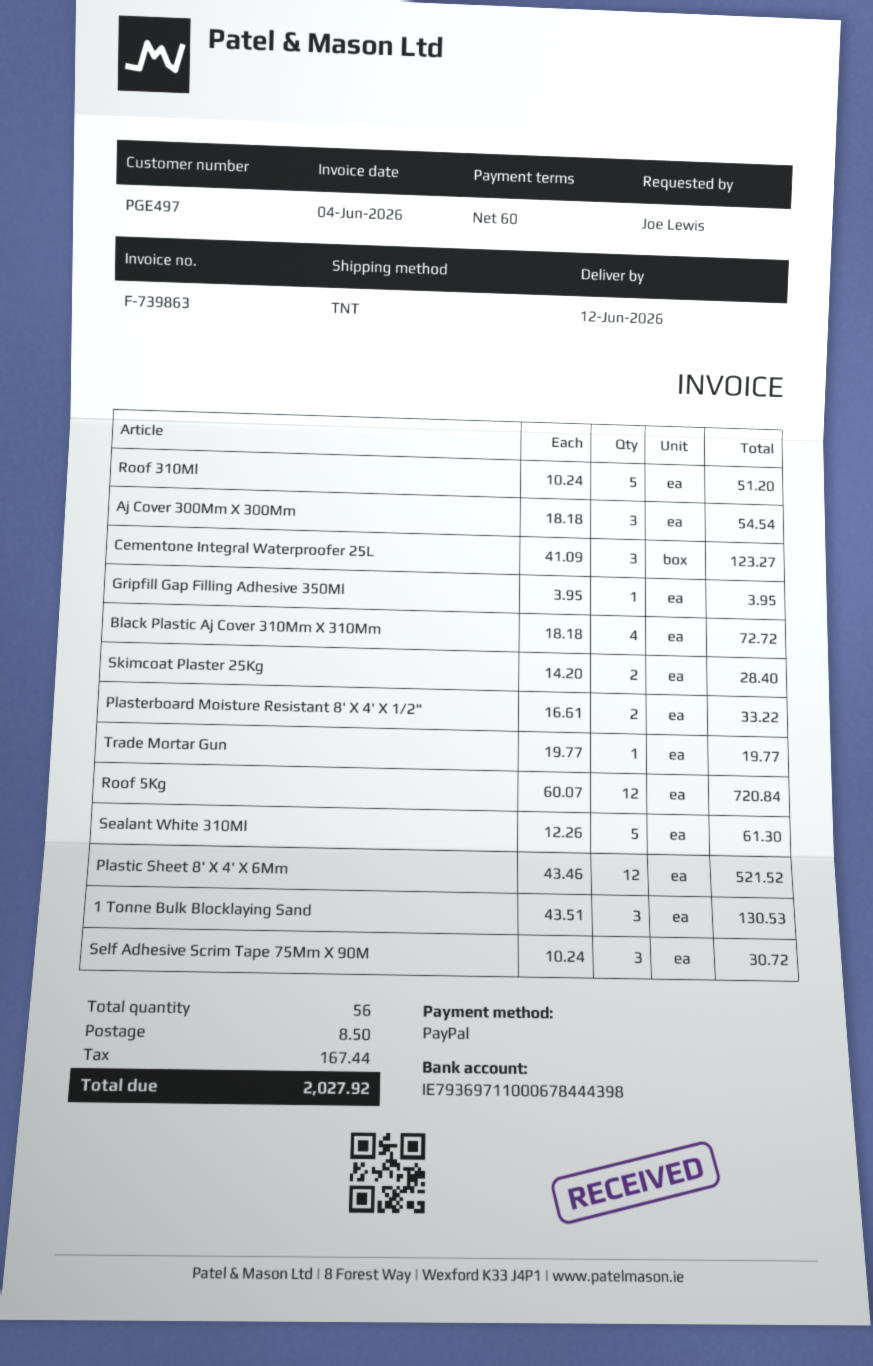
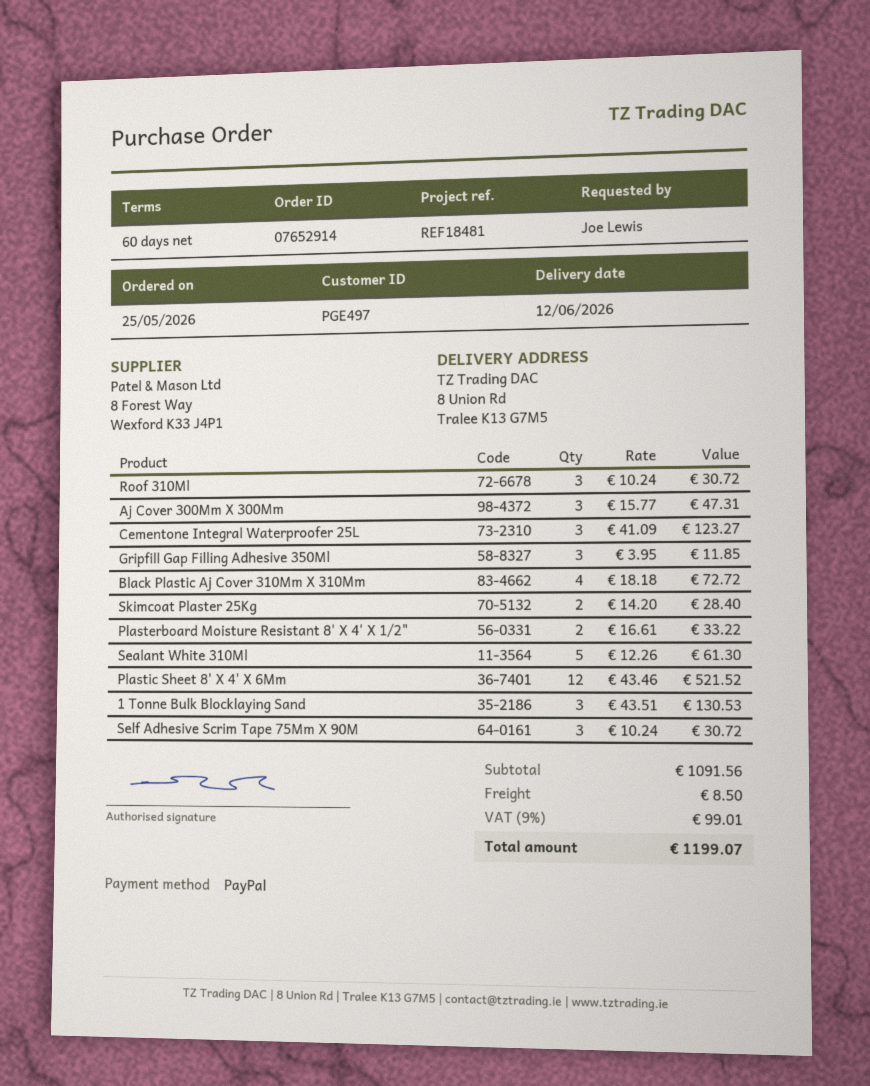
Roof 310Ml: 5 x 10.24 = 51.20 -> 3 x 10.24 = 30.72
Aj Cover 300Mm X 300Mm: 3 x 18.18 = 54.54 -> 3 x 15.77 = 47.31
Gripfill Gap Filling Adhesive 350Ml: 1 x 3.95 = 3.95 -> 3 x 3.95 = 11.85
Trade Mortar Gun: 1 x 19.77 = 19.77 -> none
Roof 5Kg: 12 x 60.07 = 720.84 -> none
tax: 167.44 -> 99.01
total: 2027.92 -> 1199.07

